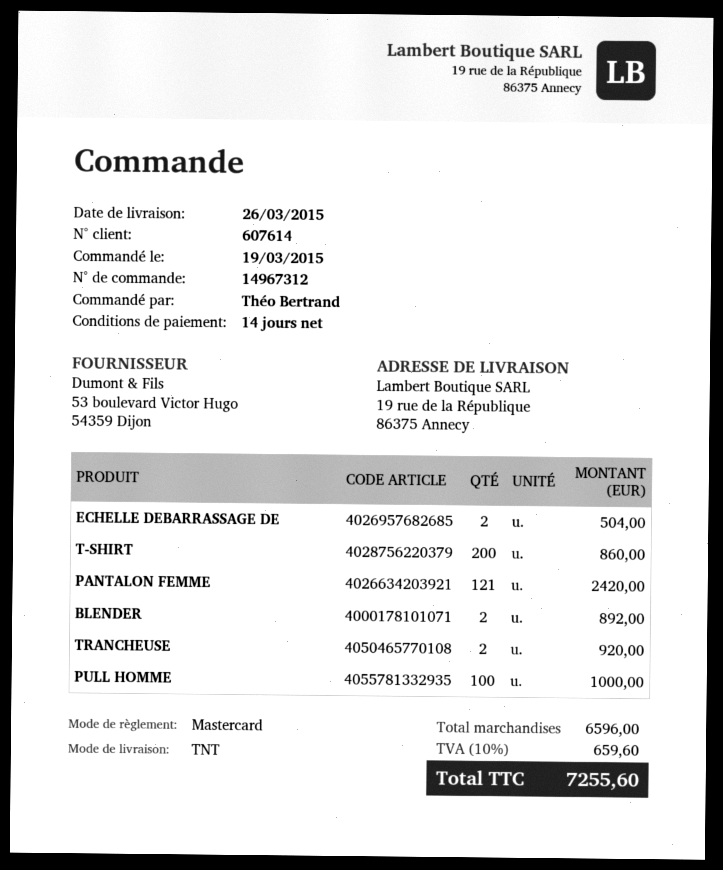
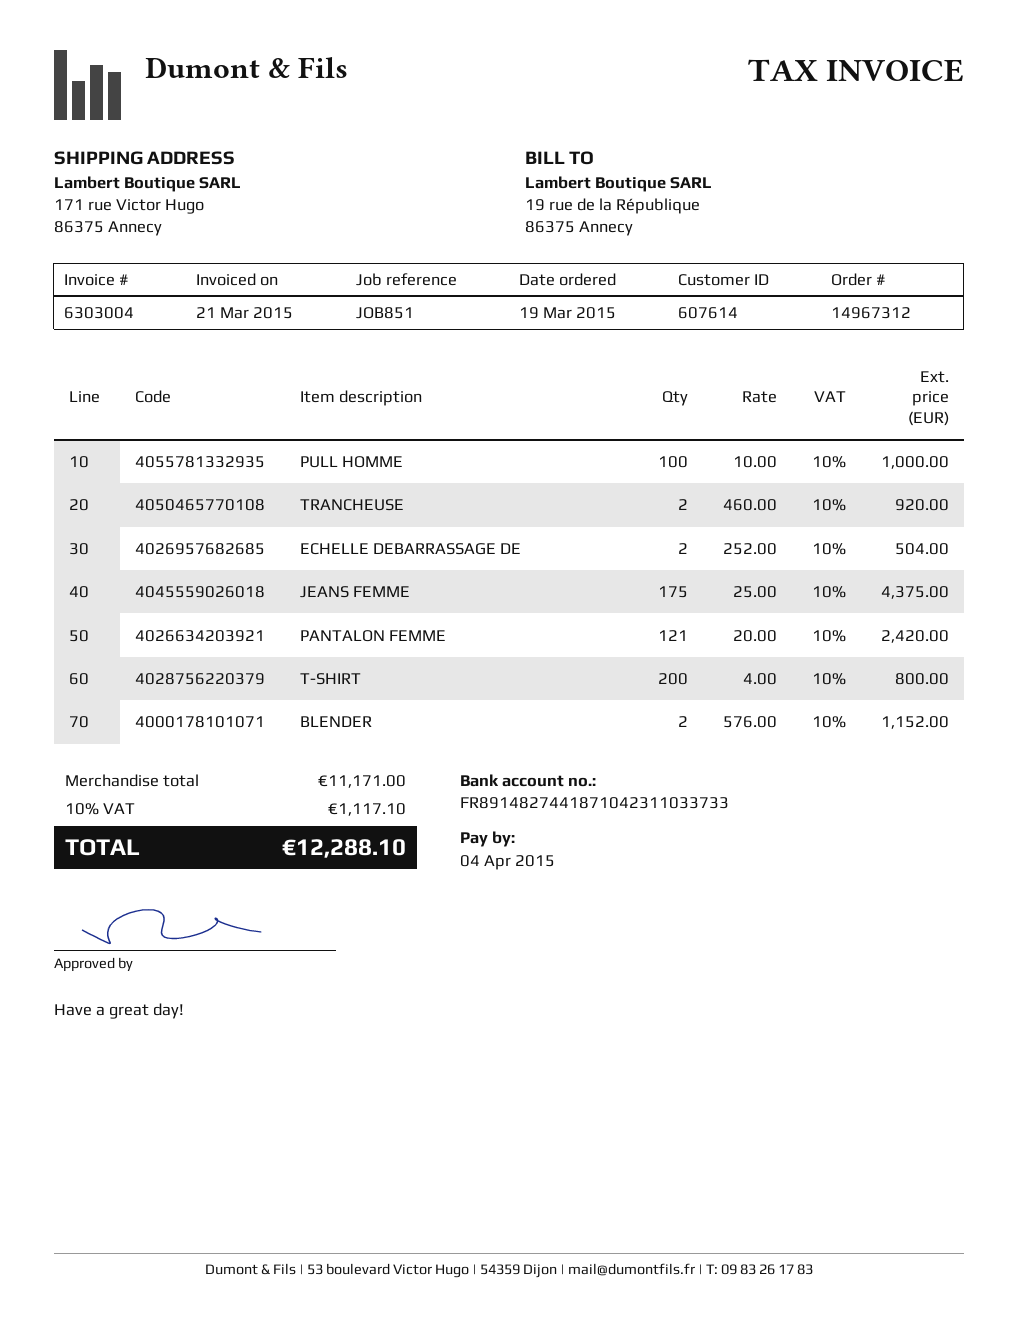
ship to: 19 rue de la République, 86375 Annecy -> 171 rue Victor Hugo, 86375 Annecy
T-SHIRT: 200 for 860.00 -> 200 for 800.00
BLENDER: 2 for 892.00 -> 2 for 1152.00
JEANS FEMME: none -> 175 for 4375.00
subtotal: 6596.00 -> 11171.00
tax: 10% = 659.60 -> 10% = 1117.10
total: 7255.60 -> 12288.10

